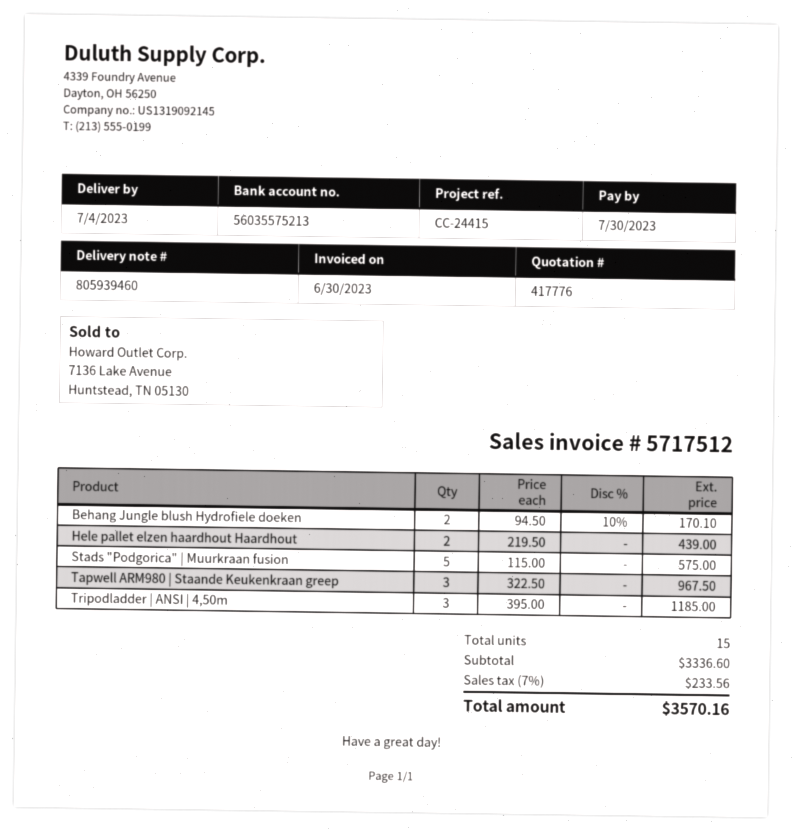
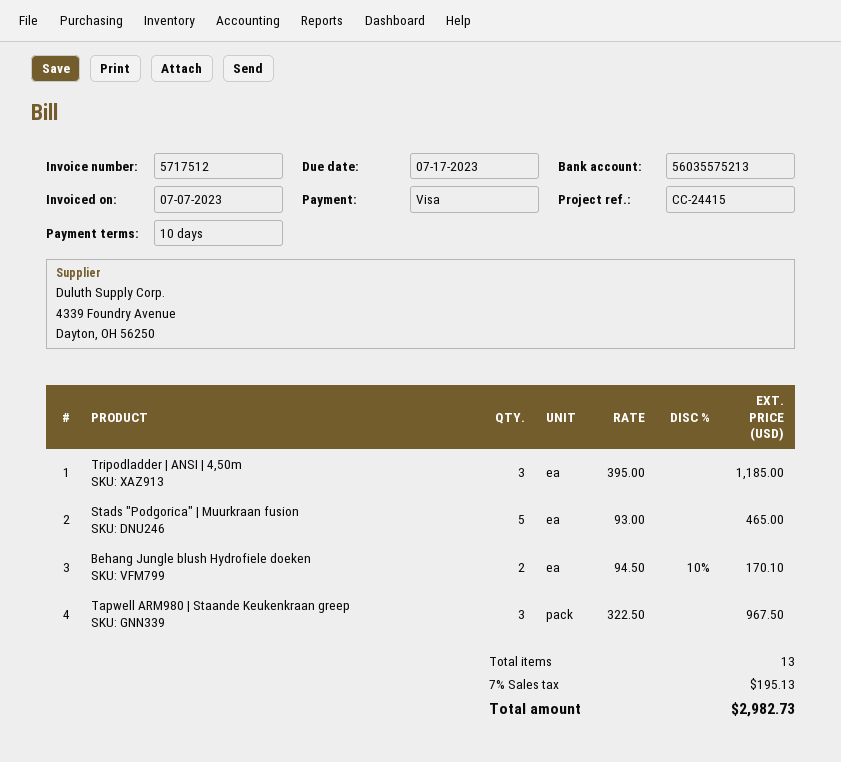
invoice date: 2023-06-30 -> 2023-07-07
due date: 2023-07-30 -> 2023-07-17
Hele pallet elzen haardhout Haardhout: 2 x 219.50 = 439.00 -> none
Stads "Podgorica" | Muurkraan fusion: 5 x 115.00 = 575.00 -> 5 x 93.00 = 465.00
total quantity: 15 -> 13
tax: 7% = 233.56 -> 7% = 195.13
total: 3570.16 -> 2982.73

